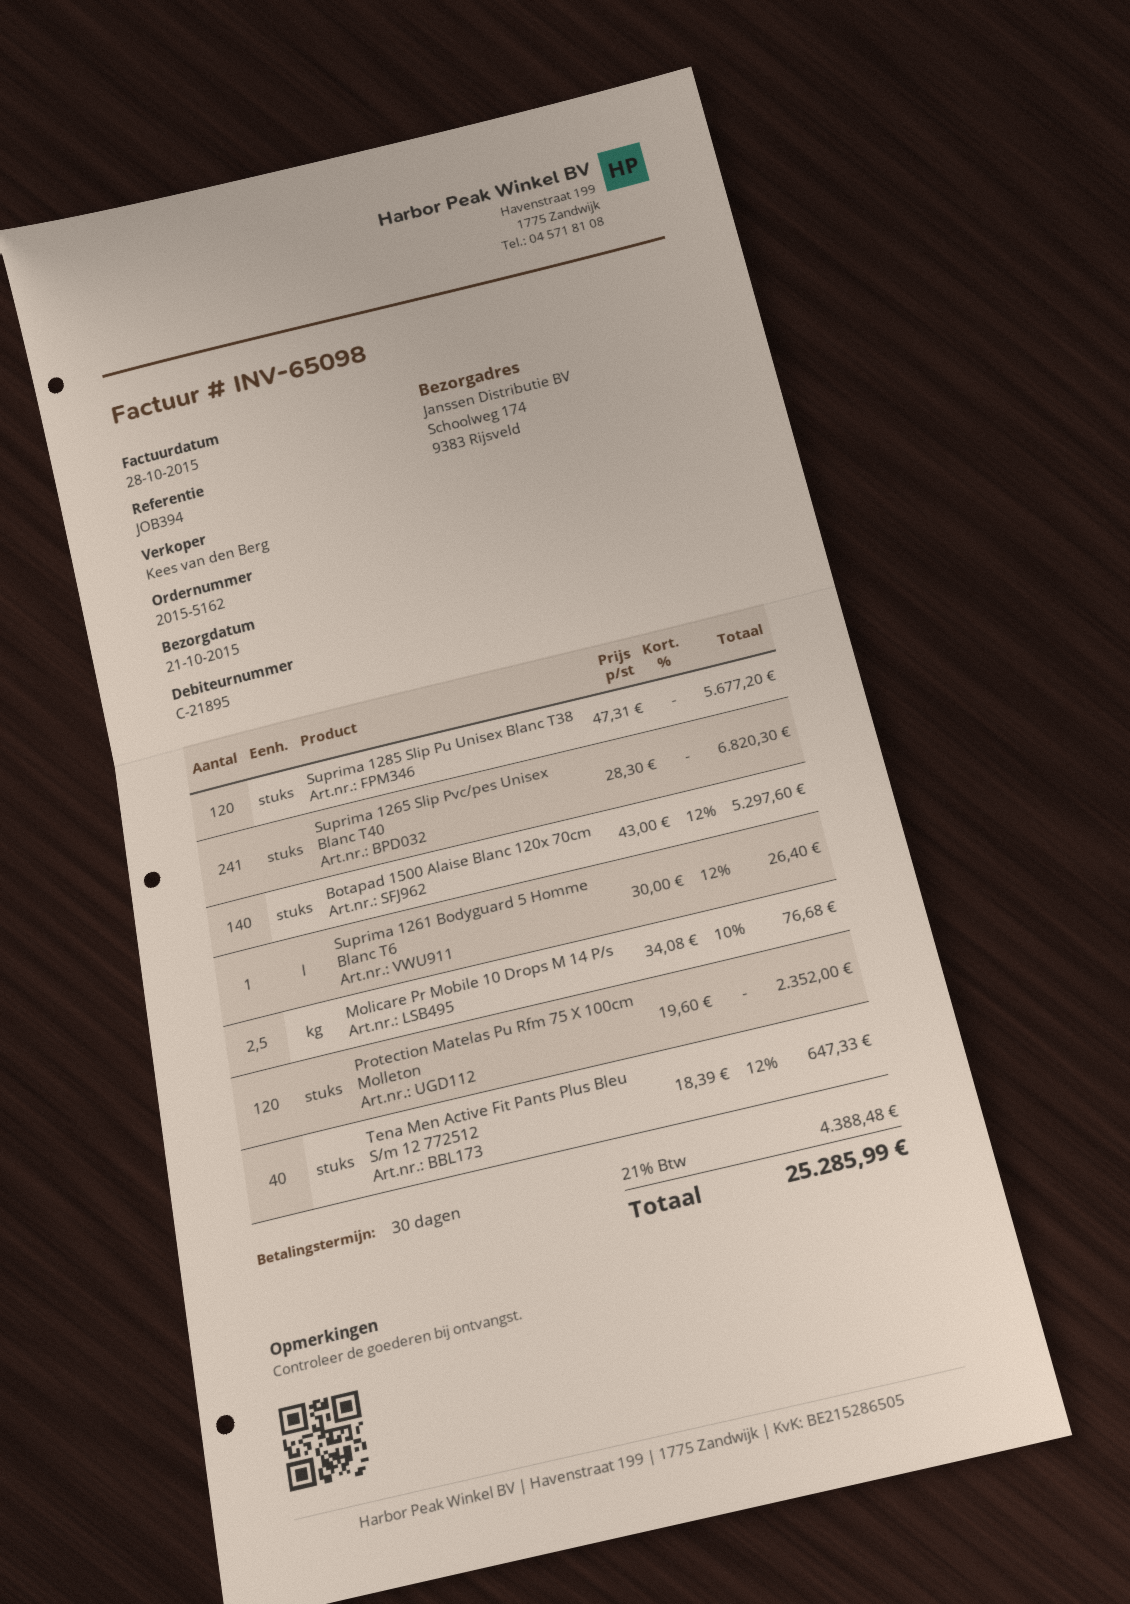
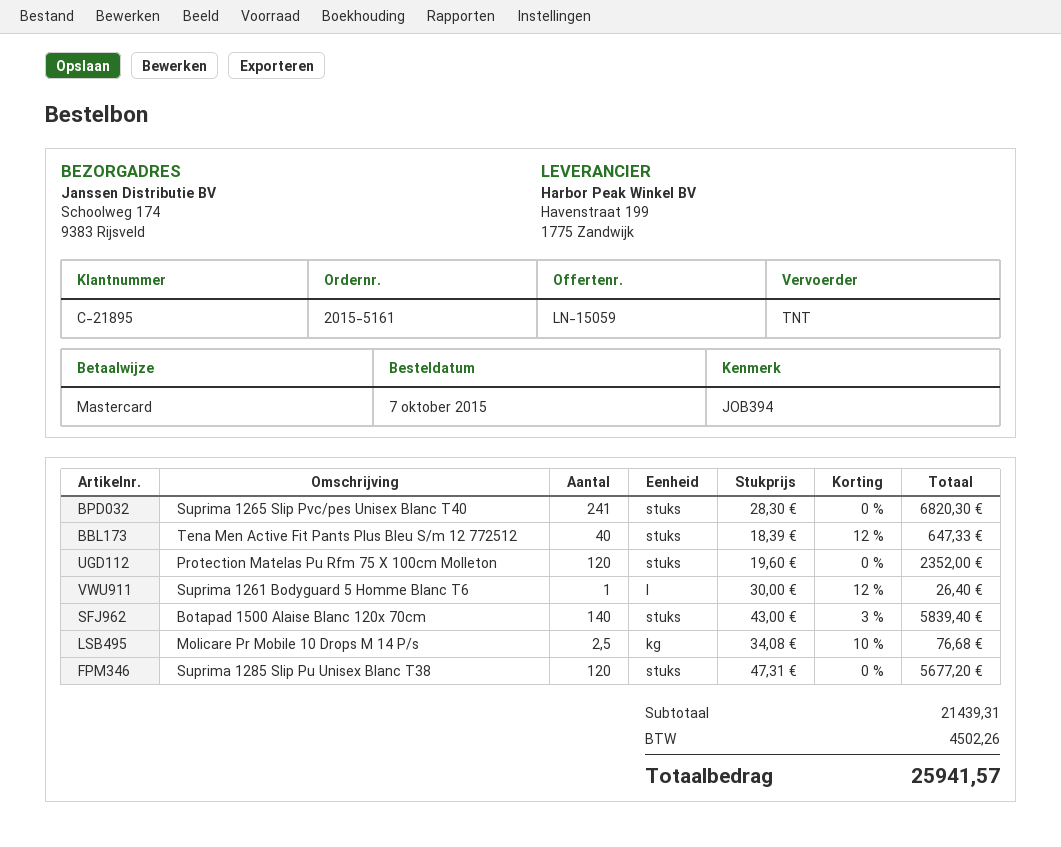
order number: 2015-5162 -> 2015-5161
Botapad 1500 Alaise Blanc 120x 70cm: 140 x 43.00 - 12% = 5297.60 -> 140 x 43.00 - 3% = 5839.40
tax: 4388.48 -> 4502.26
total: 25285.99 -> 25941.57

